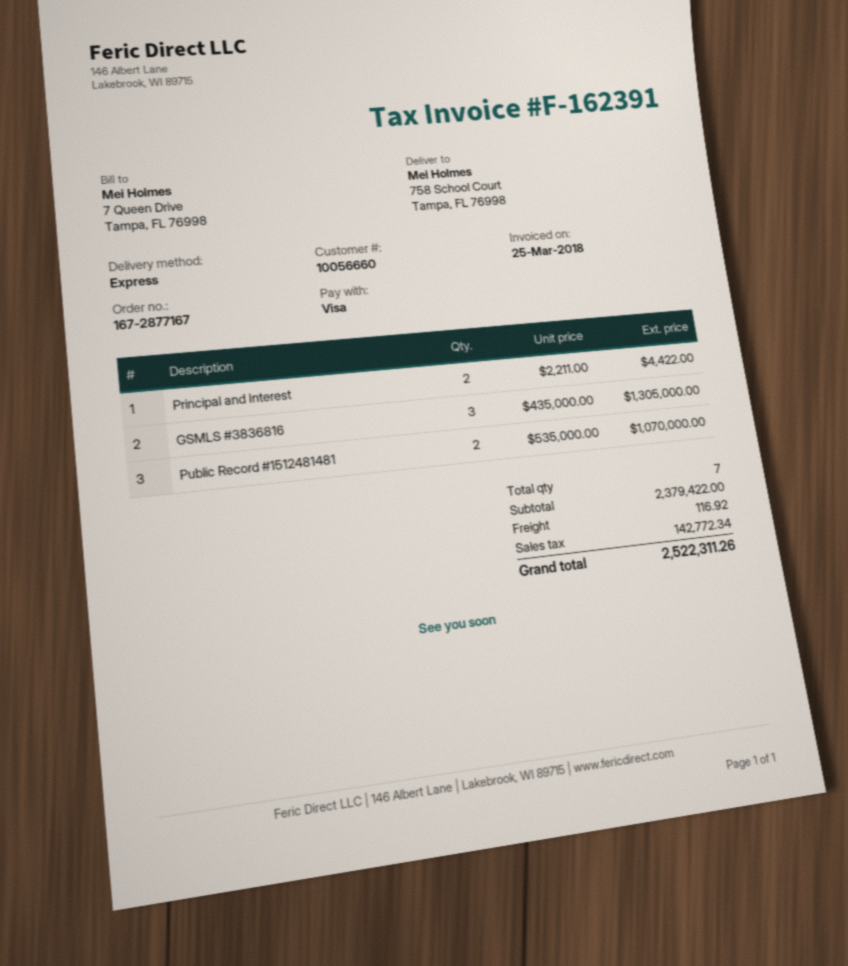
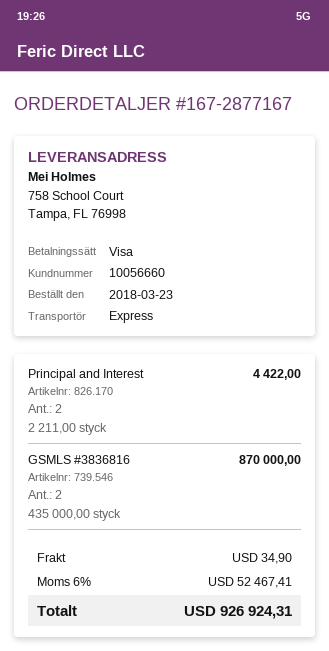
GSMLS #3836816: 3 x 435000.00 = 1305000.00 -> 2 x 435000.00 = 870000.00
Public Record #1512481481: 2 x 535000.00 = 1070000.00 -> none
shipping: 116.92 -> 34.90
tax: 142772.34 -> 52467.41
total: 2522311.26 -> 926924.31

